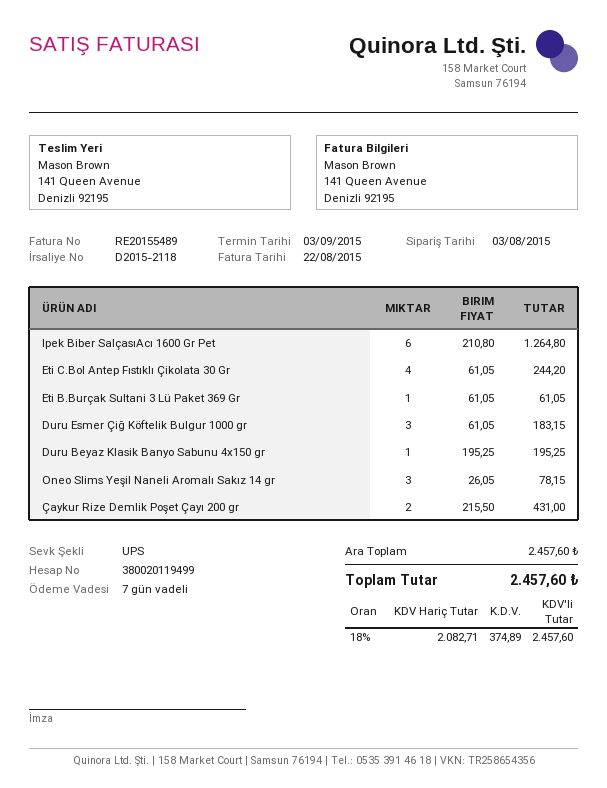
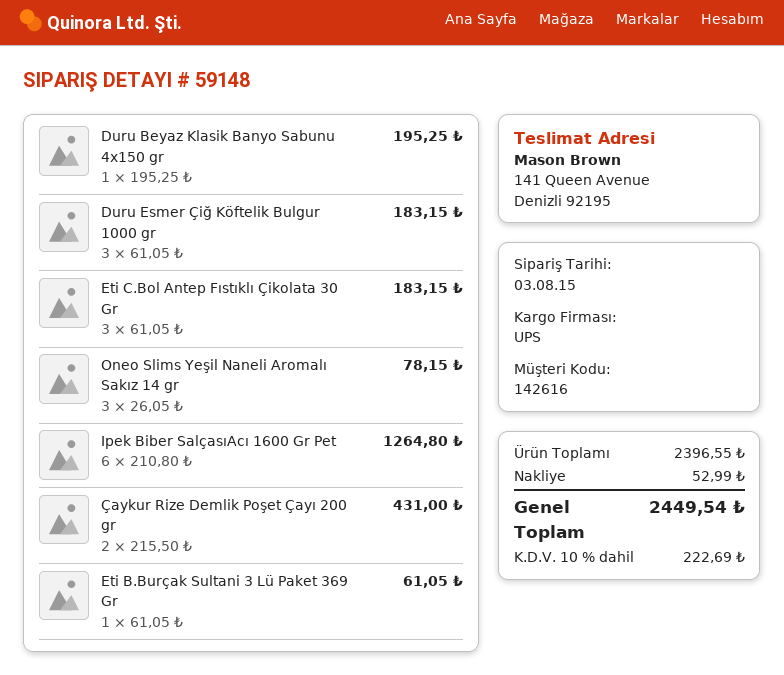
Eti C.Bol Antep Fıstıklı Çikolata 30 Gr: 4 x 61.05 = 244.20 -> 3 x 61.05 = 183.15
subtotal: 2457.60 -> 2396.55
shipping: none -> 52.99
tax: 18% = 374.89 -> 10% = 222.69
total: 2457.60 -> 2449.54

